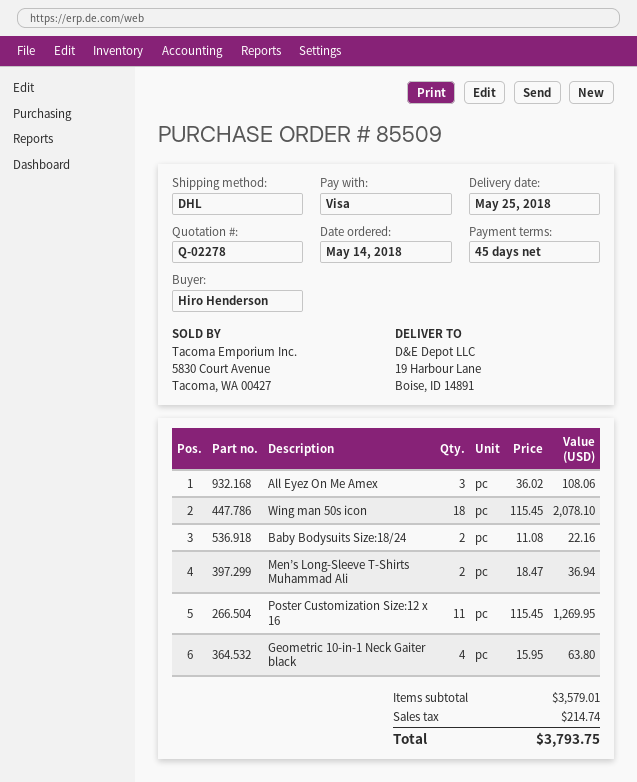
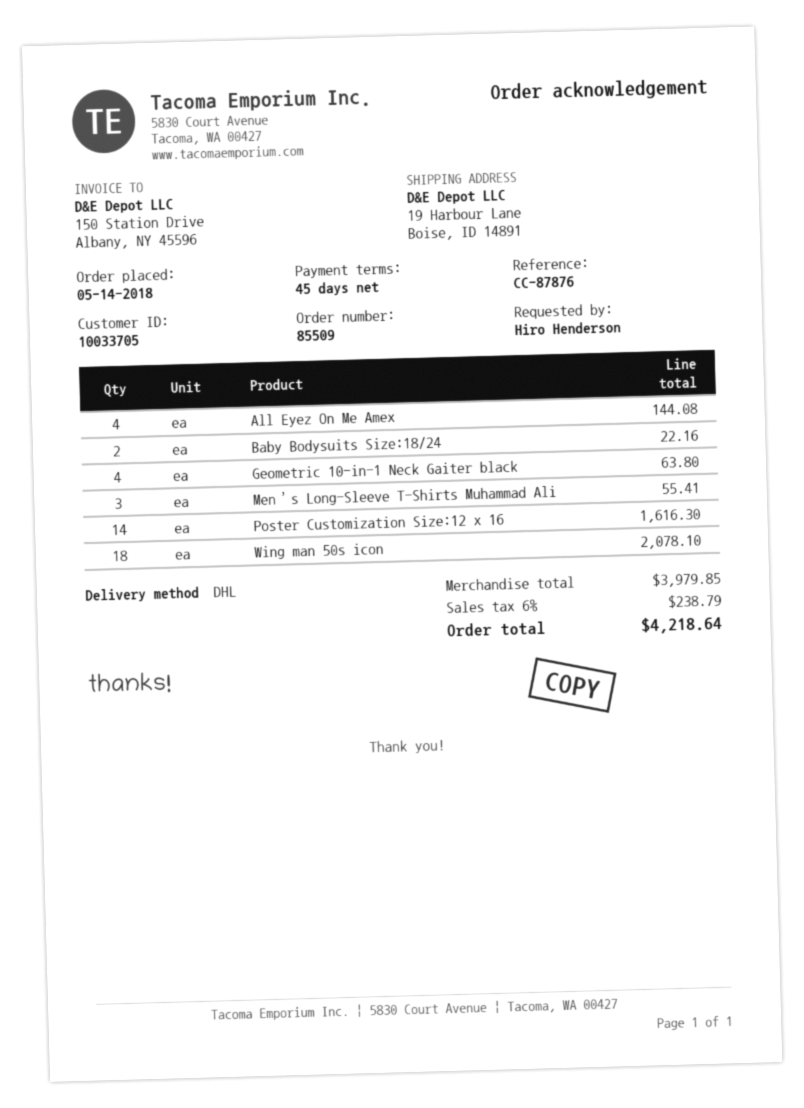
All Eyez On Me Amex: 3 for 108.06 -> 4 for 144.08
Men’s Long-Sleeve T-Shirts Muhammad Ali: 2 for 36.94 -> 3 for 55.41
Poster Customization Size:12 x 16: 11 for 1269.95 -> 14 for 1616.30
subtotal: 3579.01 -> 3979.85
tax: 214.74 -> 238.79
total: 3793.75 -> 4218.64

